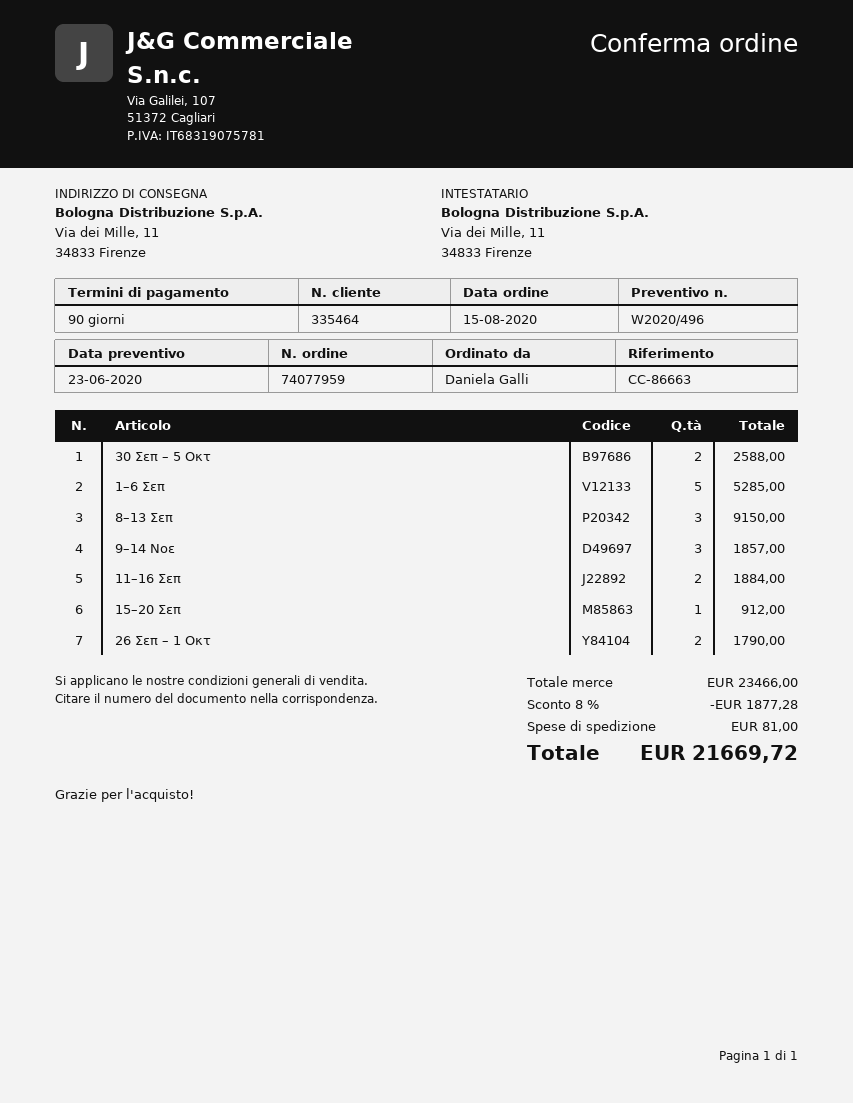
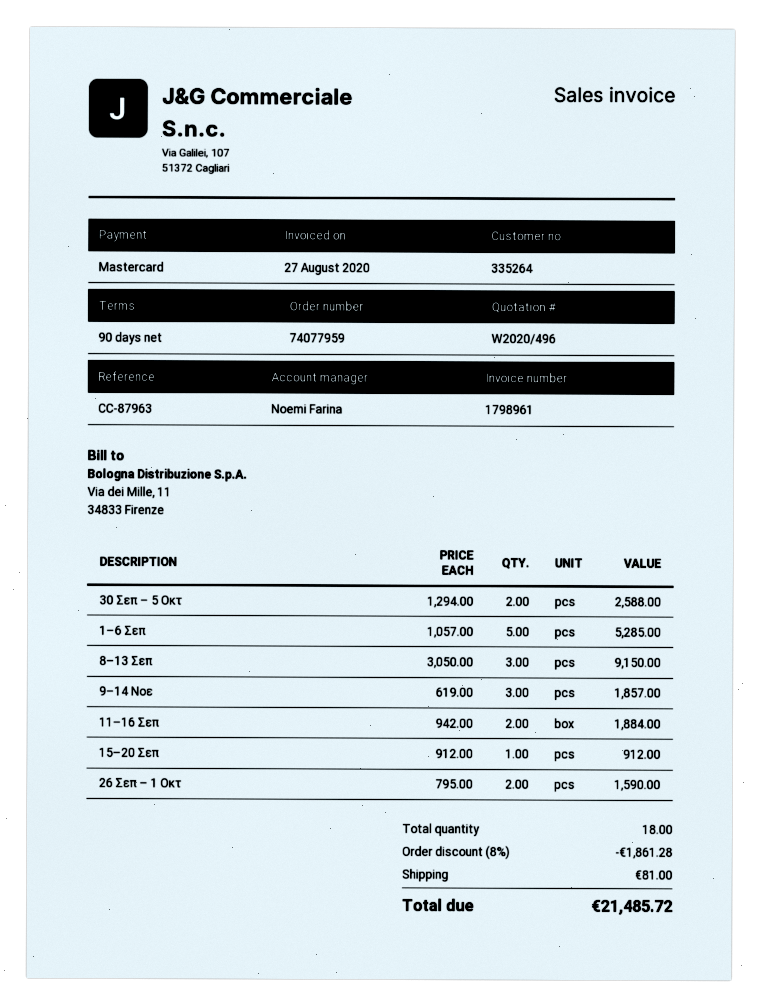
customer number: 335464 -> 335264
reference: CC-86663 -> CC-87963
26 Σεπ – 1 Οκτ: 2 for 1790.00 -> 2 for 1590.00
discount: 8% = 1877.28 -> 8% = 1861.28
total: 21669.72 -> 21485.72

